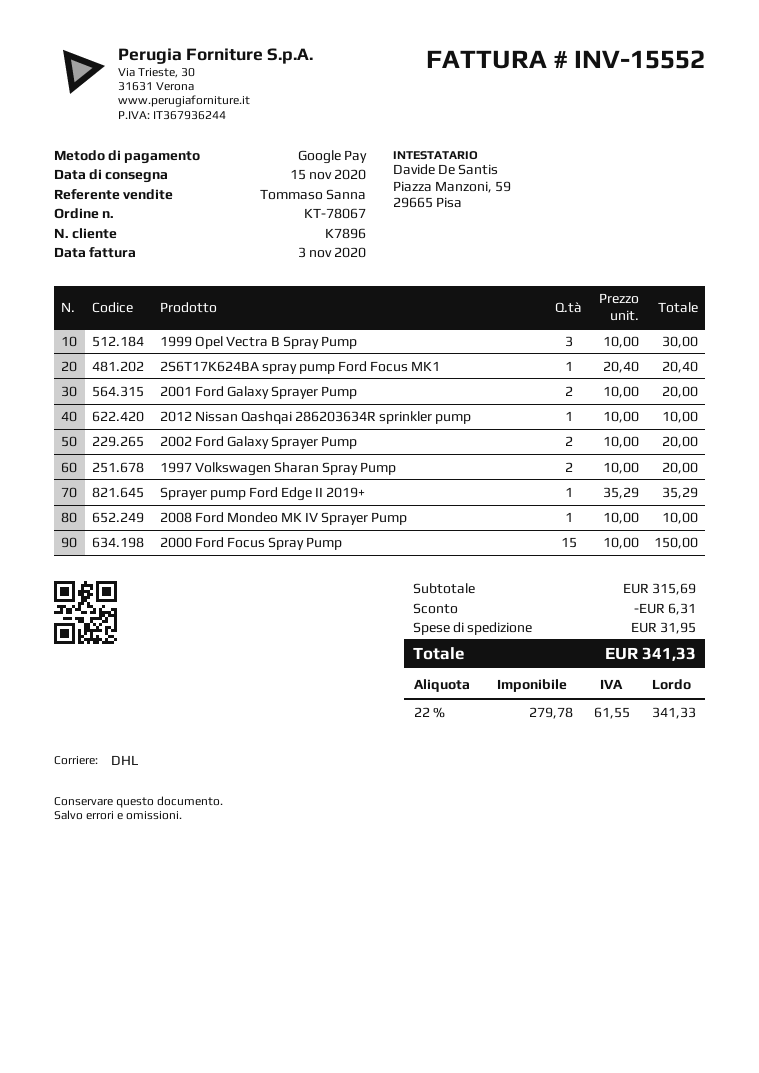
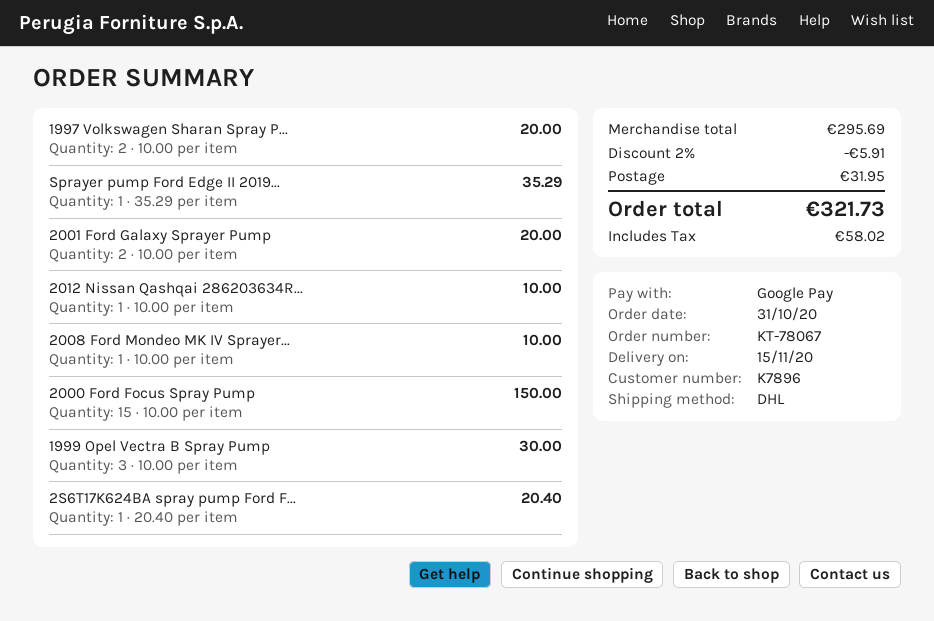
2002 Ford Galaxy Sprayer Pump: 2 x 10.00 = 20.00 -> none
subtotal: 315.69 -> 295.69
discount: 6.31 -> 5.91
tax: 61.55 -> 58.02
total: 341.33 -> 321.73

